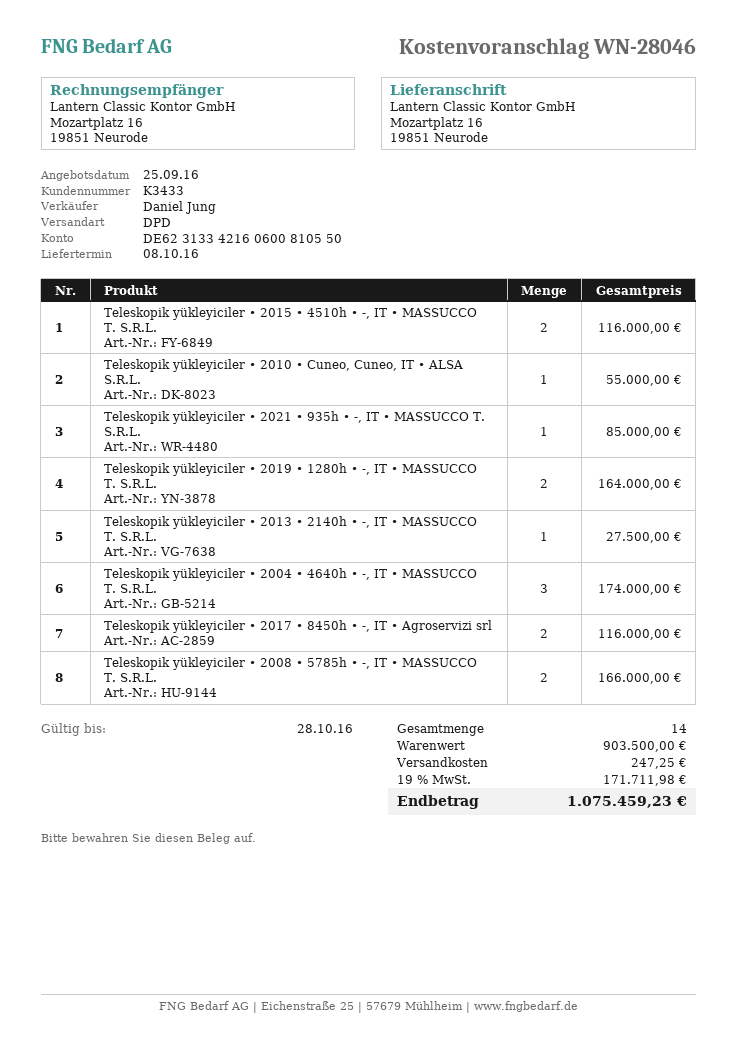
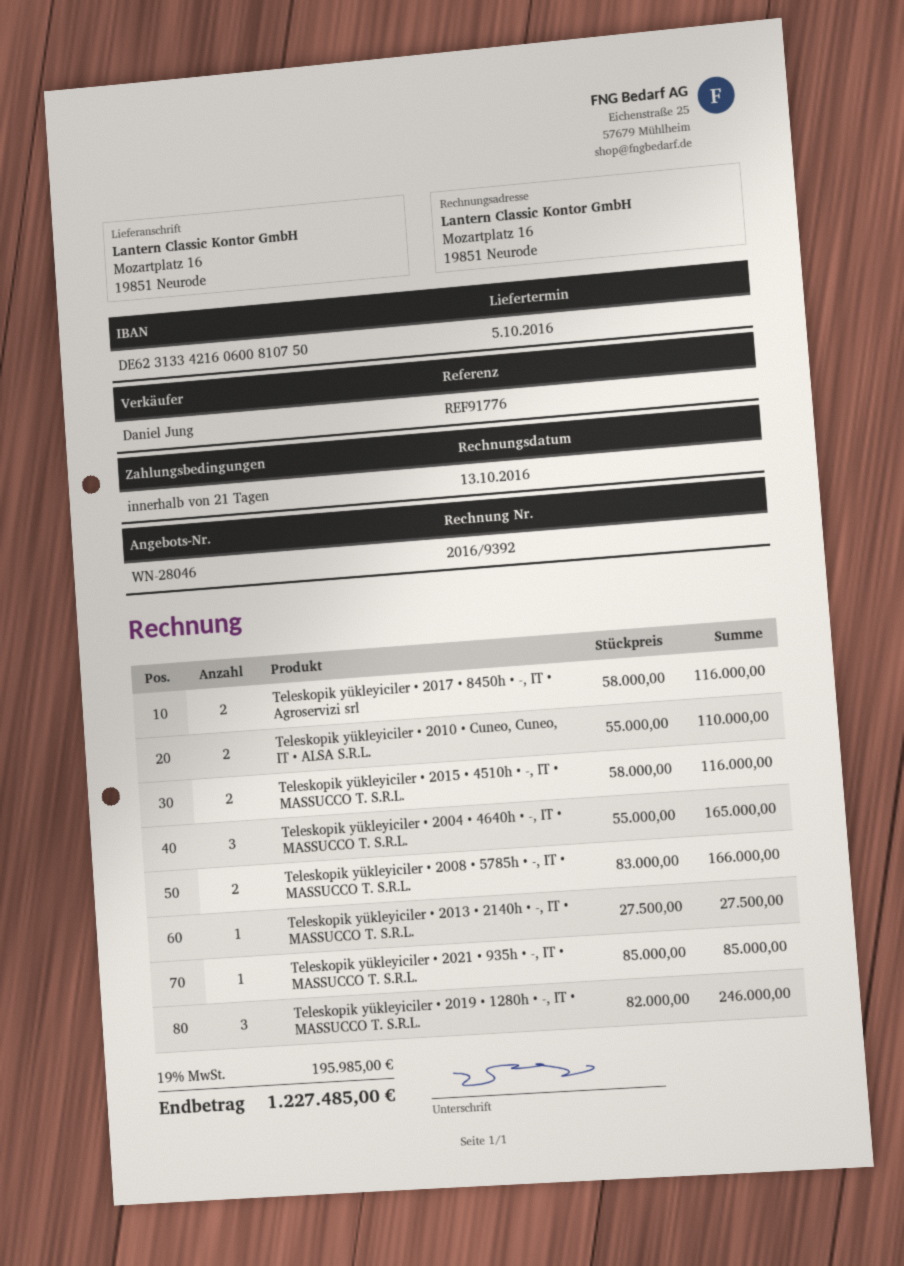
delivery date: 2016-10-08 -> 2016-10-05
bank account: DE62313342160600810550 -> DE62313342160600810750
Teleskopik yükleyiciler • 2010 • Cuneo, Cuneo, IT • ALSA S.R.L.: 1 for 55000.00 -> 2 for 110000.00
Teleskopik yükleyiciler • 2019 • 1280h • -, IT • MASSUCCO T. S.R.L.: 2 for 164000.00 -> 3 for 246000.00
Teleskopik yükleyiciler • 2004 • 4640h • -, IT • MASSUCCO T. S.R.L.: 3 for 174000.00 -> 3 for 165000.00
shipping: 247.25 -> none
tax: 19% = 171711.98 -> 19% = 195985.00
total: 1075459.23 -> 1227485.00

